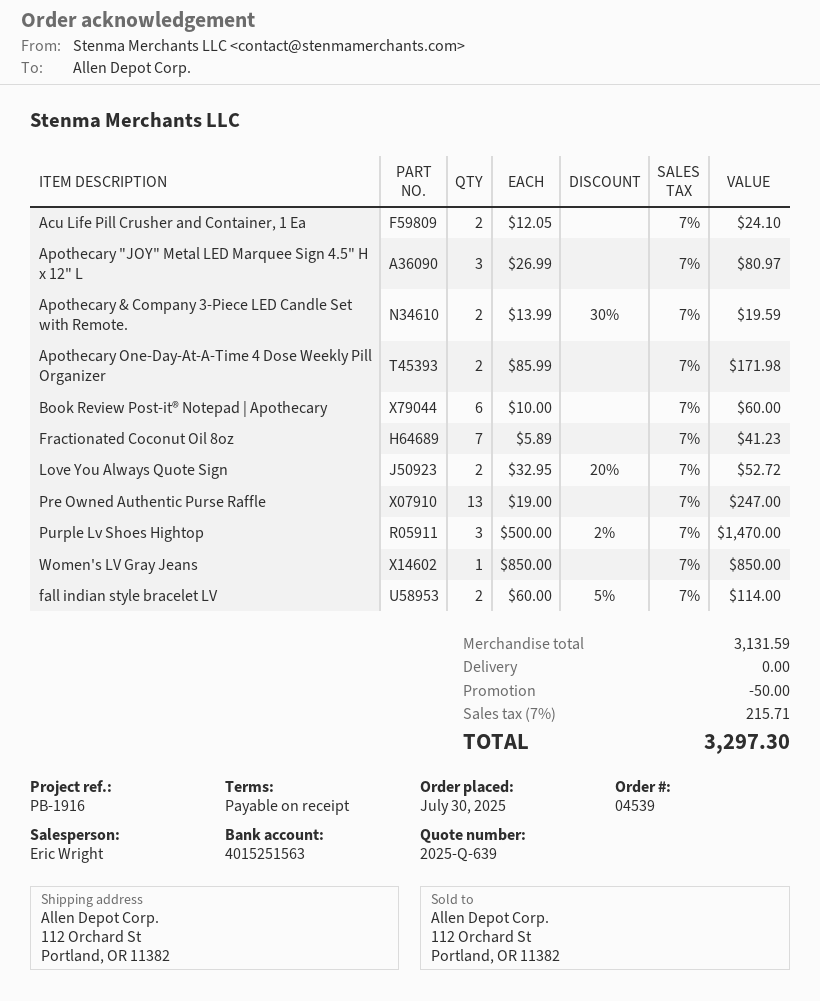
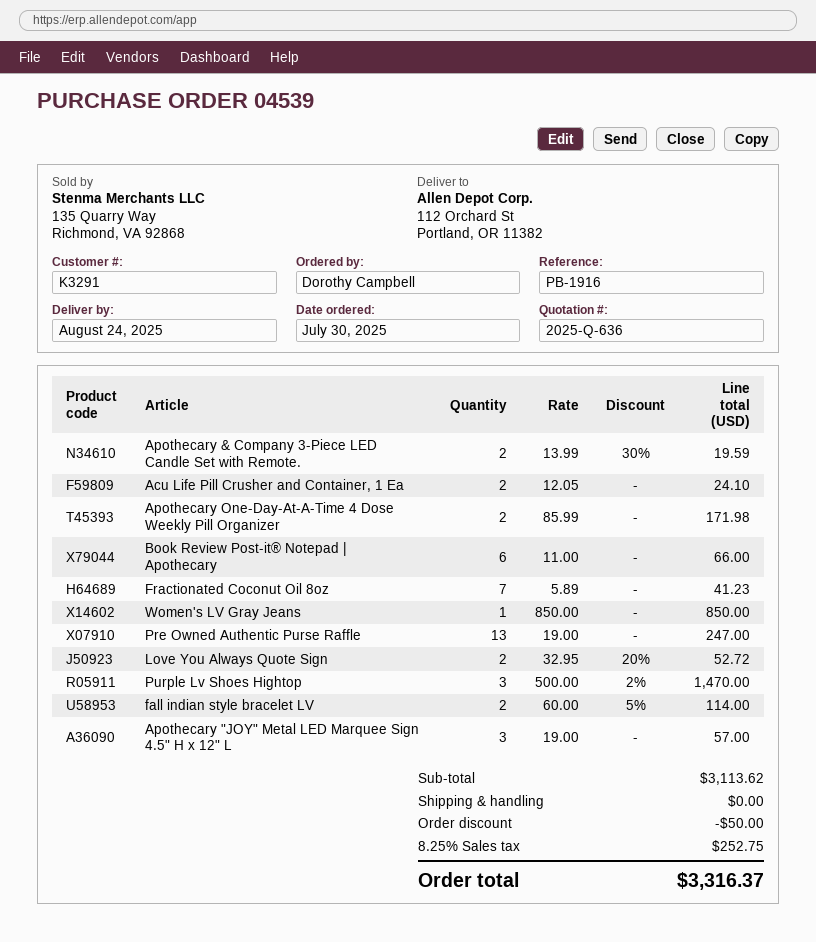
quote number: 2025-Q-639 -> 2025-Q-636
Apothecary "JOY" Metal LED Marquee Sign 4.5" H x 12" L: 3 x 26.99 = 80.97 -> 3 x 19.00 = 57.00
Book Review Post-it® Notepad | Apothecary: 6 x 10.00 = 60.00 -> 6 x 11.00 = 66.00
subtotal: 3131.59 -> 3113.62
tax: 7% = 215.71 -> 8.25% = 252.75
total: 3297.30 -> 3316.37

